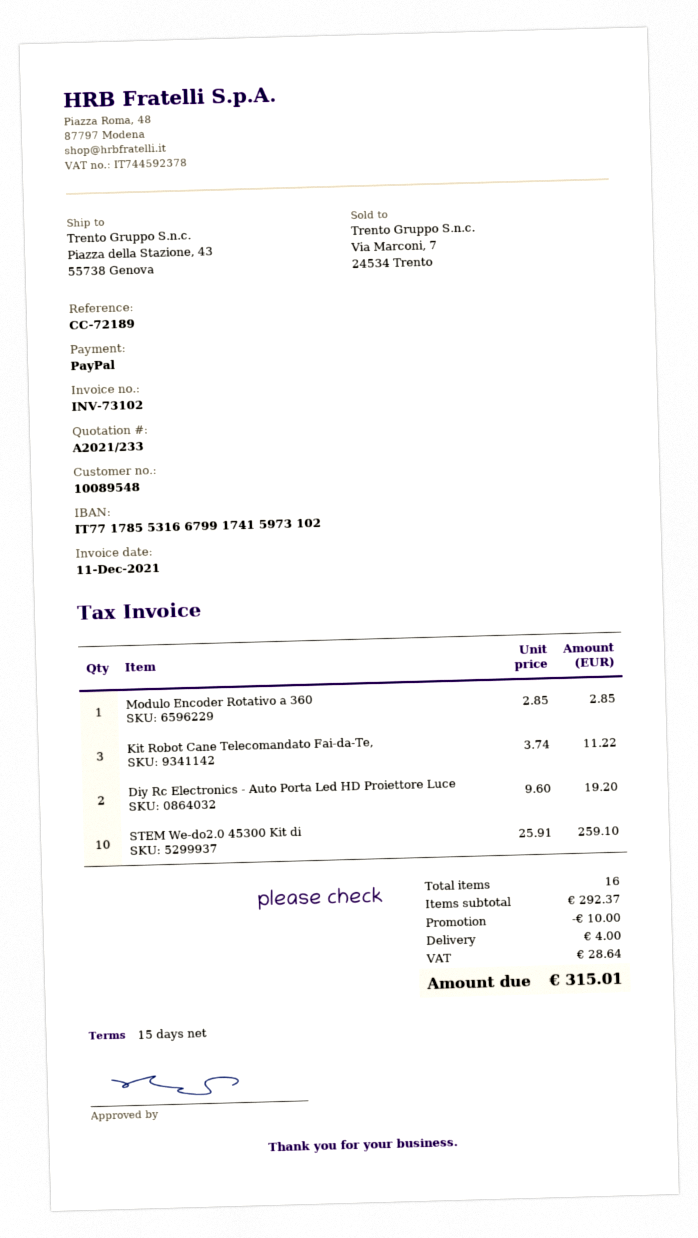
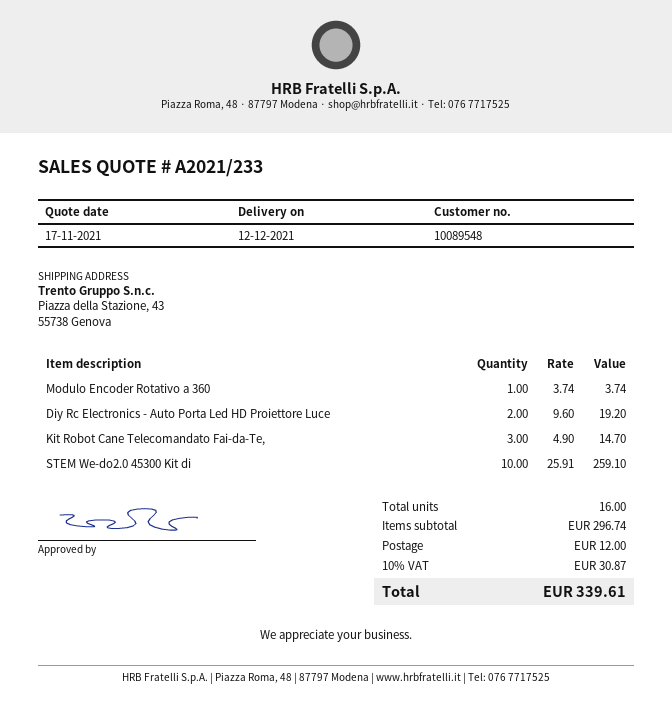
Modulo Encoder Rotativo a 360: 1 x 2.85 = 2.85 -> 1 x 3.74 = 3.74
Kit Robot Cane Telecomandato Fai-da-Te,: 3 x 3.74 = 11.22 -> 3 x 4.90 = 14.70
subtotal: 292.37 -> 296.74
discount: 10.00 -> none
shipping: 4.00 -> 12.00
tax: 28.64 -> 30.87
total: 315.01 -> 339.61

